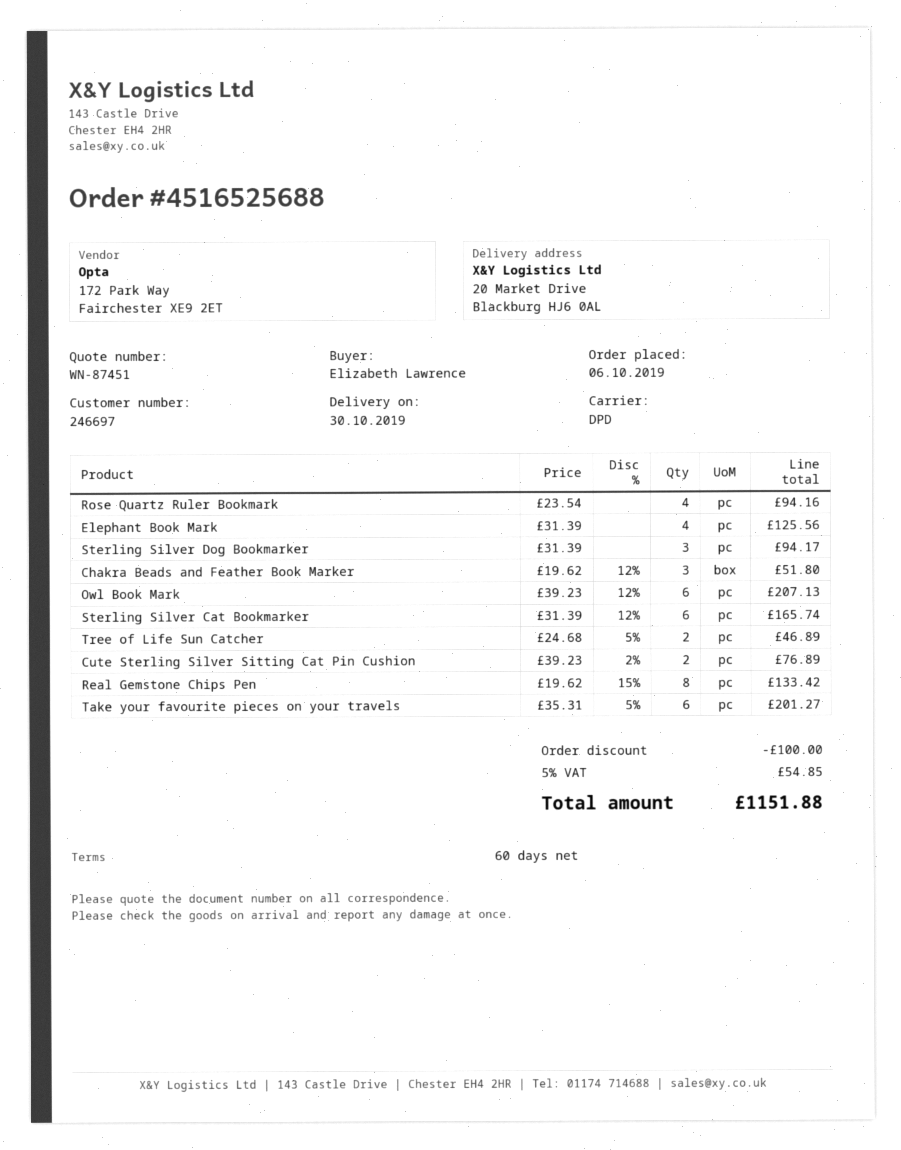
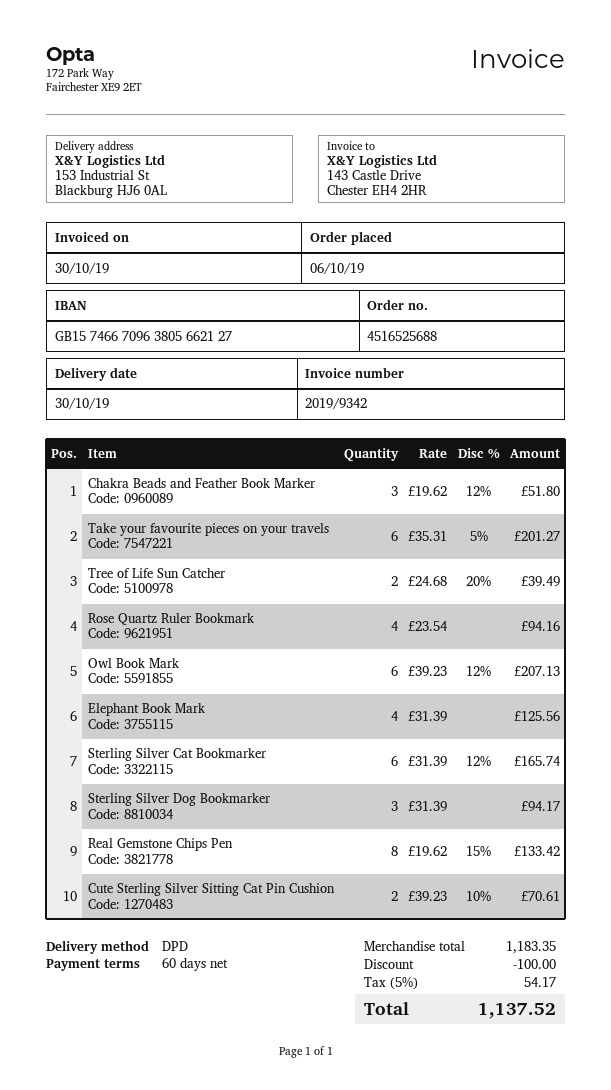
ship to: 20 Market Drive, Blackburg HJ6 0AL -> 153 Industrial St, Blackburg HJ6 0AL
Tree of Life Sun Catcher: 2 x 24.68 - 5% = 46.89 -> 2 x 24.68 - 20% = 39.49
Cute Sterling Silver Sitting Cat Pin Cushion: 2 x 39.23 - 2% = 76.89 -> 2 x 39.23 - 10% = 70.61
tax: 5% = 54.85 -> 5% = 54.17
total: 1151.88 -> 1137.52

